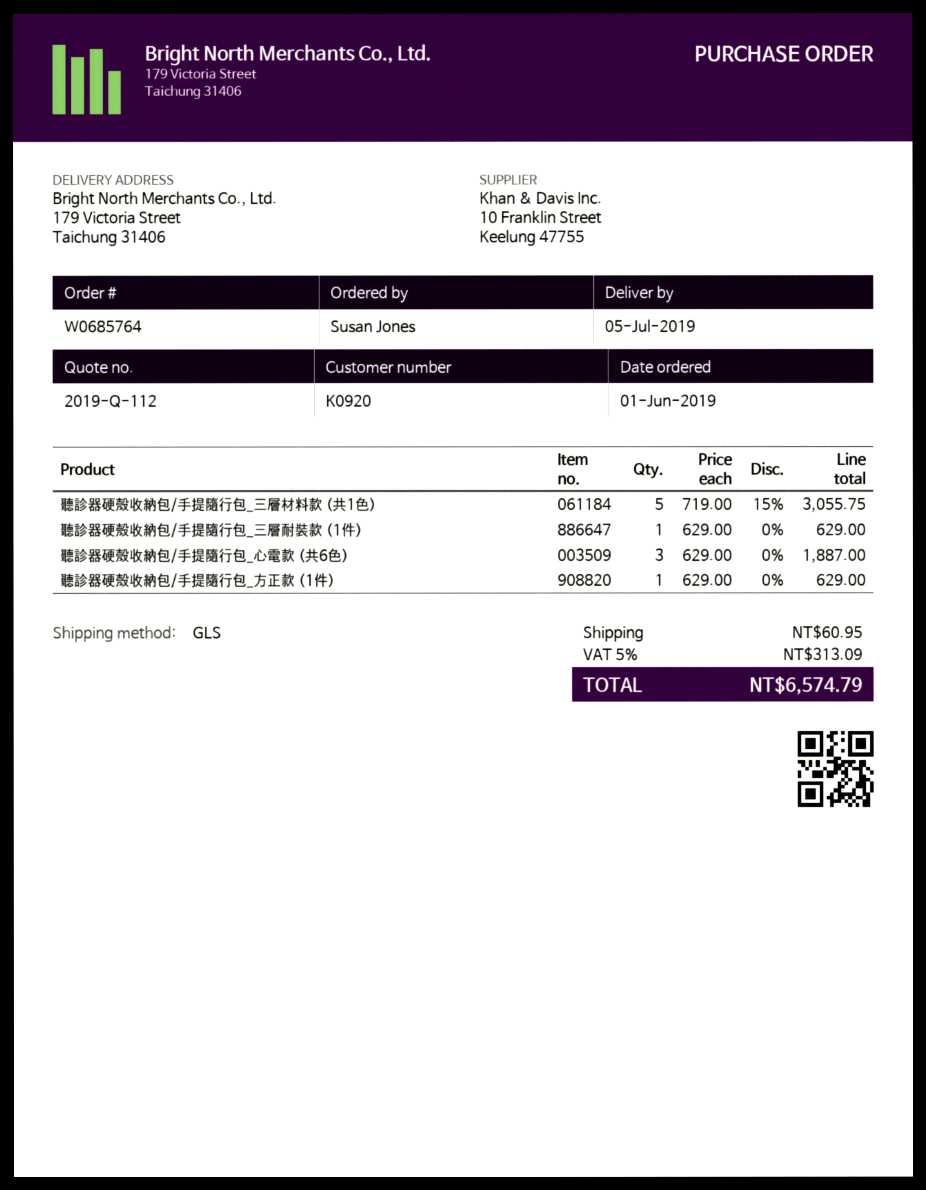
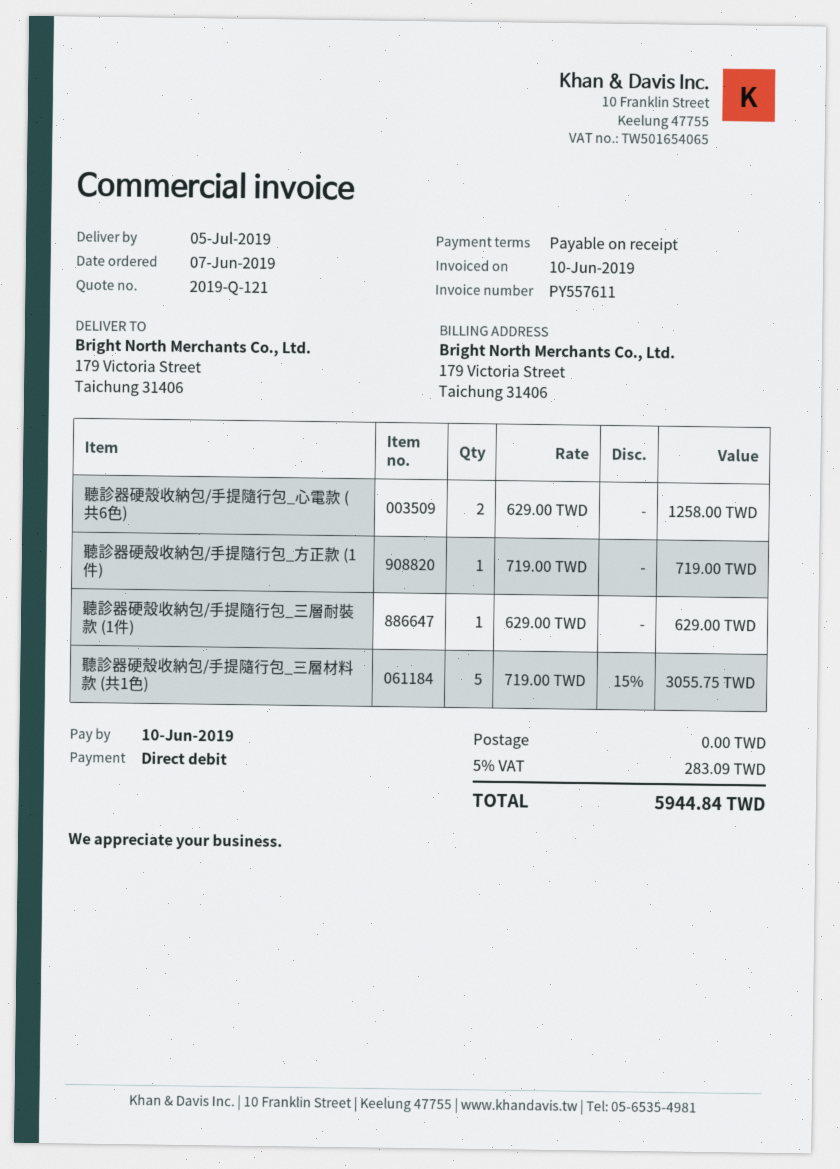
quote number: 2019-Q-112 -> 2019-Q-121
order date: 2019-06-01 -> 2019-06-07
聽診器硬殼收納包/手提隨行包_心電款 (共6色): 3 x 629.00 = 1887.00 -> 2 x 629.00 = 1258.00
聽診器硬殼收納包/手提隨行包_方正款 (1件): 1 x 629.00 = 629.00 -> 1 x 719.00 = 719.00
shipping: 60.95 -> 0.00
tax: 5% = 313.09 -> 5% = 283.09
total: 6574.79 -> 5944.84

